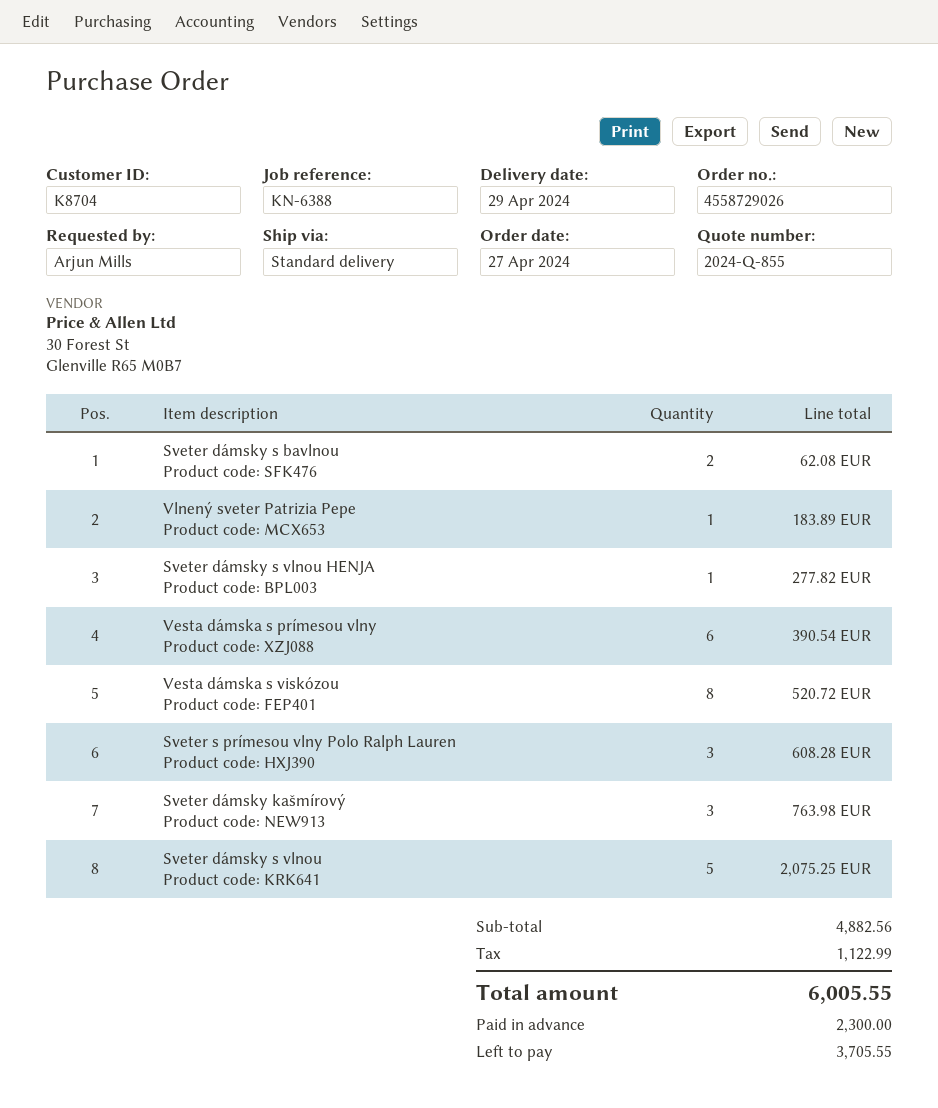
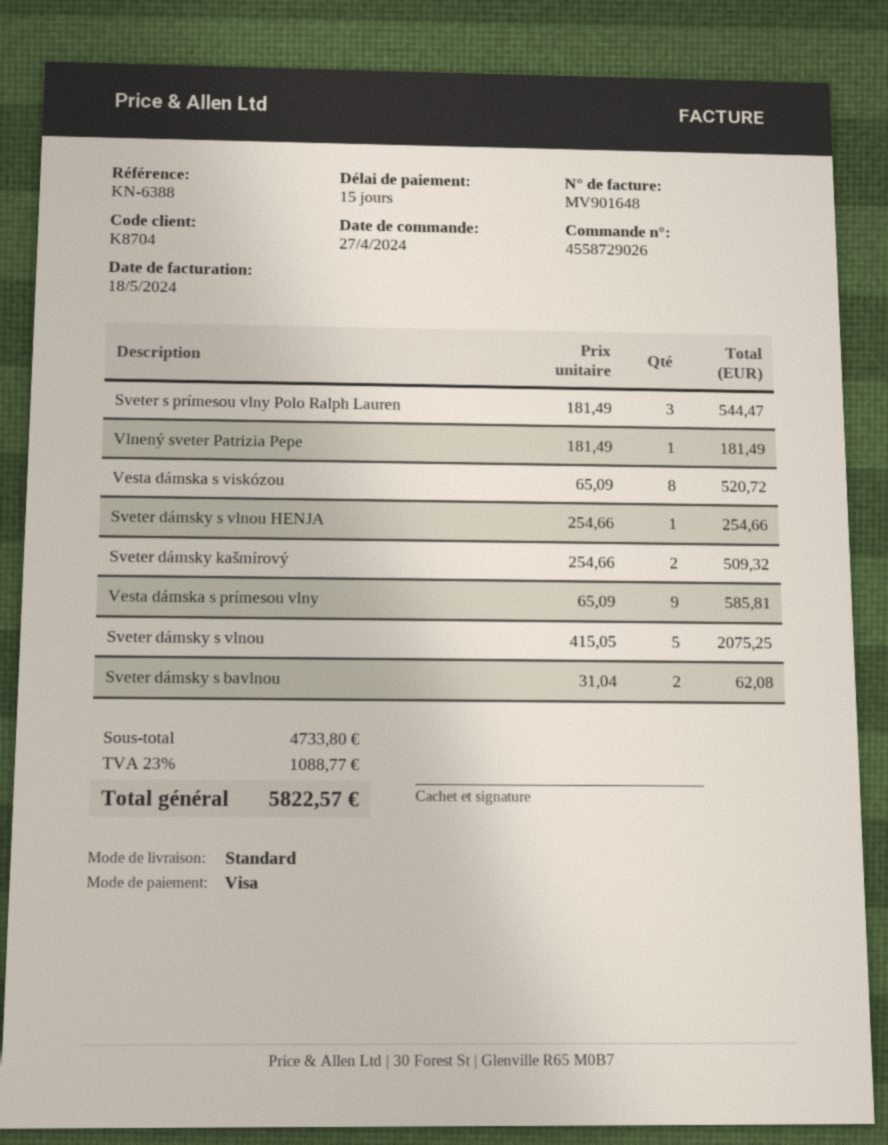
Vlnený sveter Patrizia Pepe: 1 for 183.89 -> 1 for 181.49
Sveter dámsky s vlnou HENJA: 1 for 277.82 -> 1 for 254.66
Vesta dámska s prímesou vlny: 6 for 390.54 -> 9 for 585.81
Sveter s prímesou vlny Polo Ralph Lauren: 3 for 608.28 -> 3 for 544.47
Sveter dámsky kašmírový: 3 for 763.98 -> 2 for 509.32
subtotal: 4882.56 -> 4733.80
tax: 1122.99 -> 1088.77
total: 6005.55 -> 5822.57

